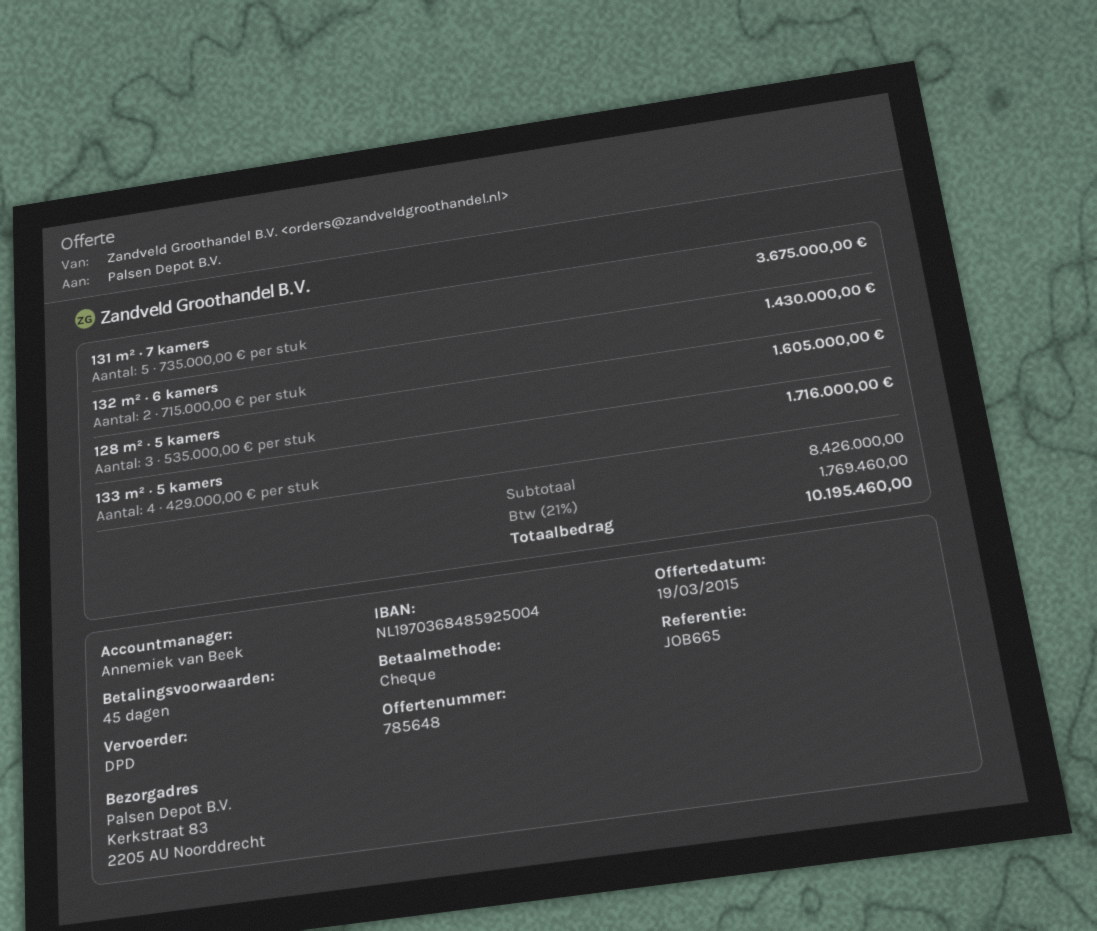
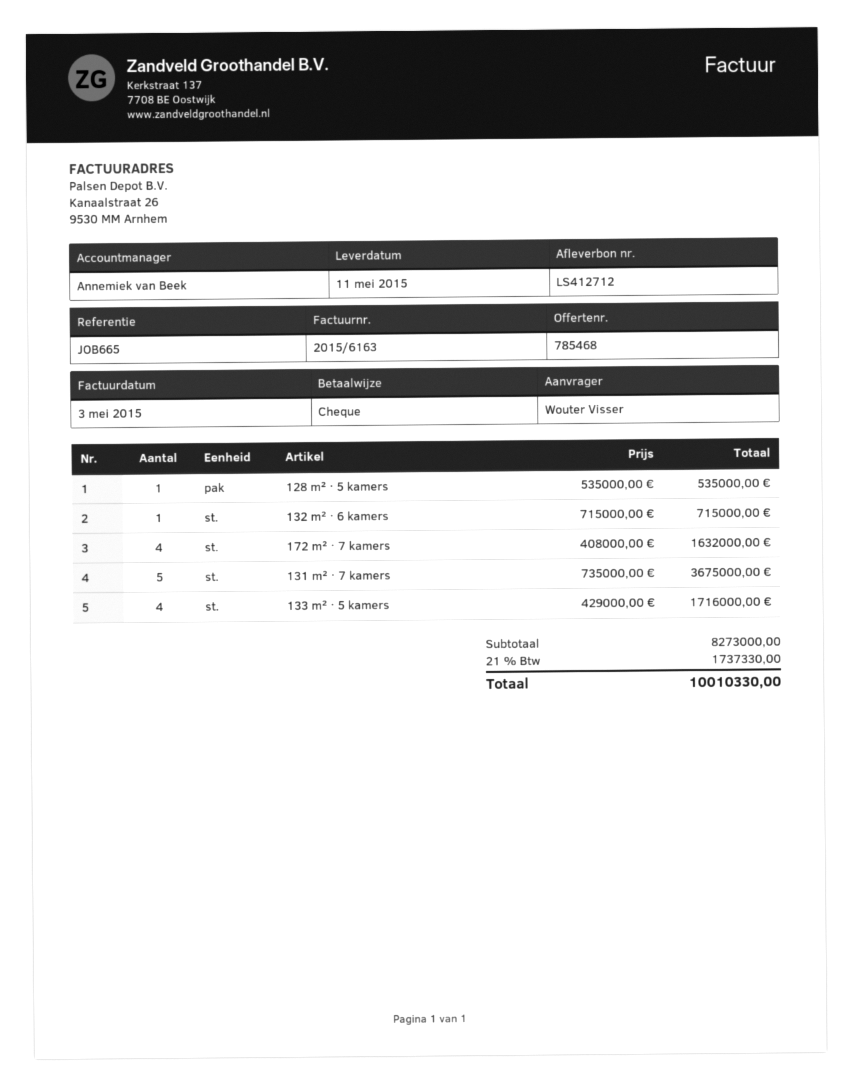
quote number: 785648 -> 785468
132 m² · 6 kamers: 2 x 715000.00 = 1430000.00 -> 1 x 715000.00 = 715000.00
128 m² · 5 kamers: 3 x 535000.00 = 1605000.00 -> 1 x 535000.00 = 535000.00
172 m² · 7 kamers: none -> 4 x 408000.00 = 1632000.00
subtotal: 8426000.00 -> 8273000.00
tax: 21% = 1769460.00 -> 21% = 1737330.00
total: 10195460.00 -> 10010330.00

